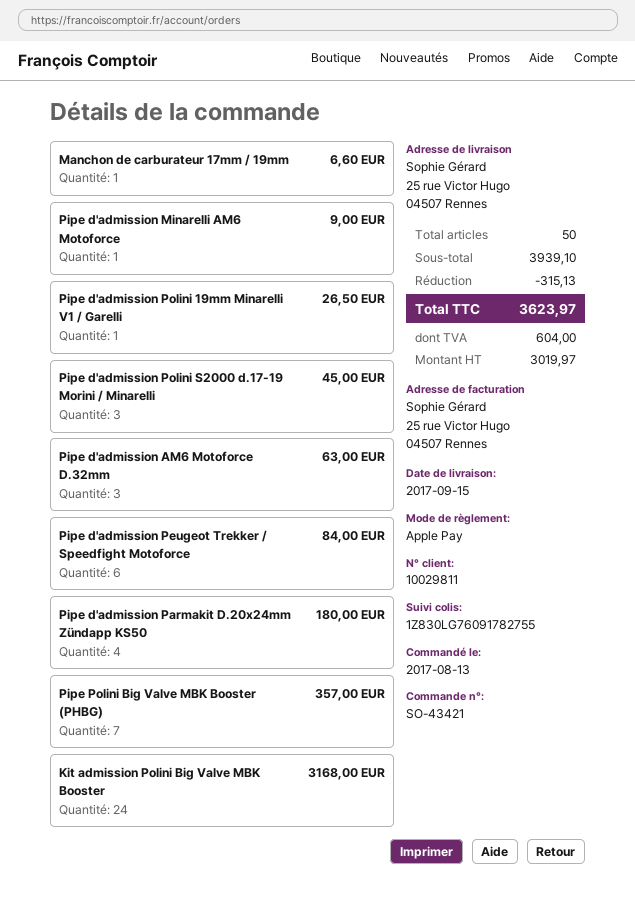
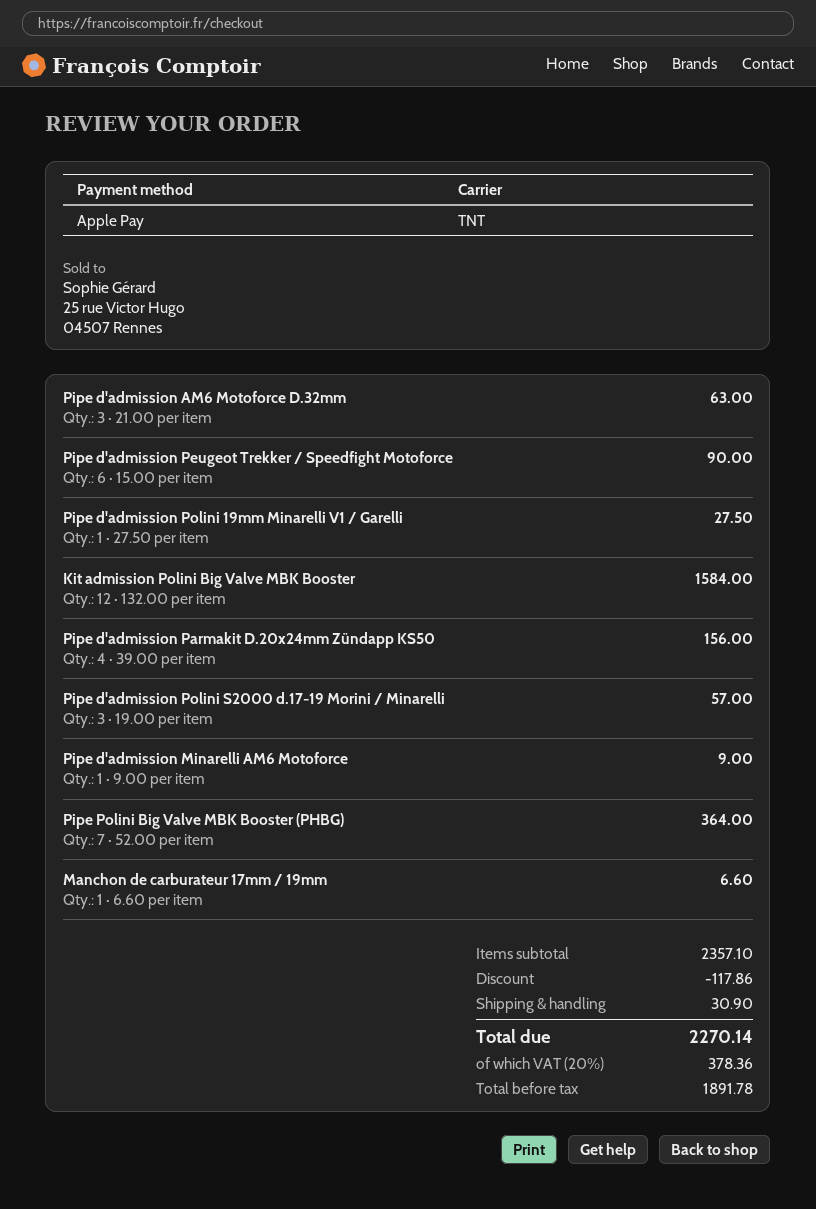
Pipe d'admission Polini 19mm Minarelli V1 / Garelli: 1 for 26.50 -> 1 for 27.50
Pipe d'admission Polini S2000 d.17-19 Morini / Minarelli: 3 for 45.00 -> 3 for 57.00
Pipe d'admission Peugeot Trekker / Speedfight Motoforce: 6 for 84.00 -> 6 for 90.00
Pipe d'admission Parmakit D.20x24mm Zündapp KS50: 4 for 180.00 -> 4 for 156.00
Pipe Polini Big Valve MBK Booster (PHBG): 7 for 357.00 -> 7 for 364.00
Kit admission Polini Big Valve MBK Booster: 24 for 3168.00 -> 12 for 1584.00
subtotal: 3939.10 -> 2357.10
discount: 315.13 -> 117.86
shipping: none -> 30.90
net: 3019.97 -> 1891.78
tax: 604.00 -> 378.36
total: 3623.97 -> 2270.14

